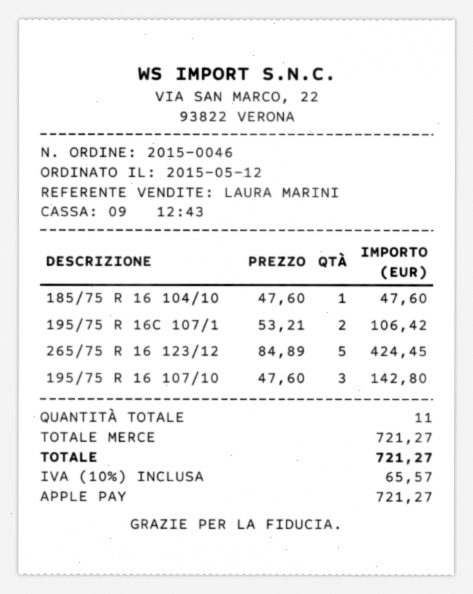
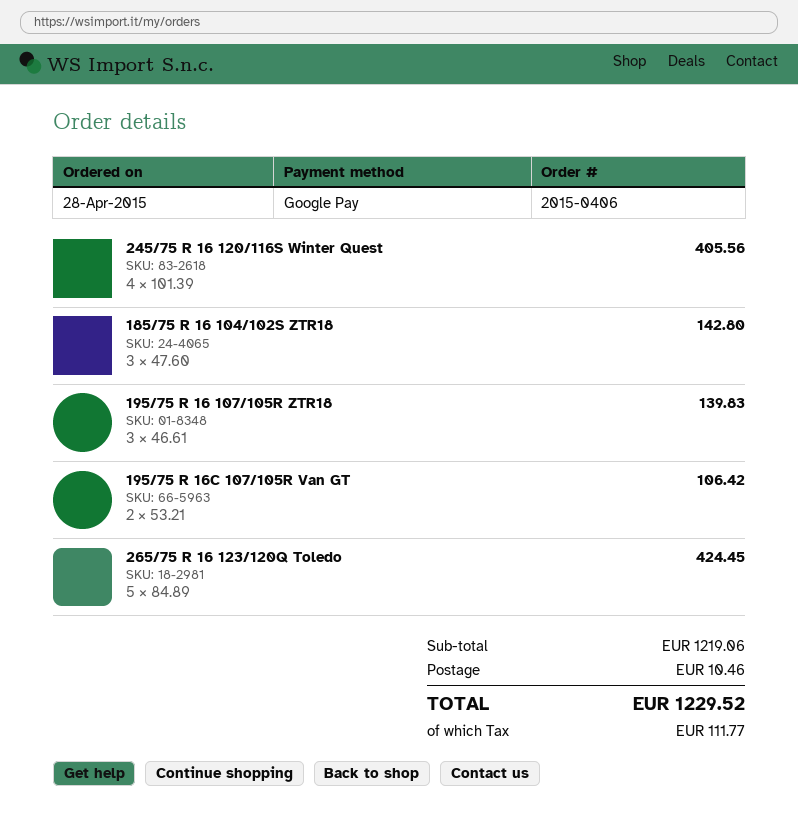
order number: 2015-0046 -> 2015-0406
order date: 2015-05-12 -> 2015-04-28
payment method: Apple Pay -> Google Pay
185/75 R 16 104/10: 1 x 47.60 = 47.60 -> 3 x 47.60 = 142.80
195/75 R 16 107/10: 3 x 47.60 = 142.80 -> 3 x 46.61 = 139.83
245/75 R 16 120/116S Winter Quest: none -> 4 x 101.39 = 405.56
subtotal: 721.27 -> 1219.06
shipping: none -> 10.46
tax: 65.57 -> 111.77
total: 721.27 -> 1229.52

